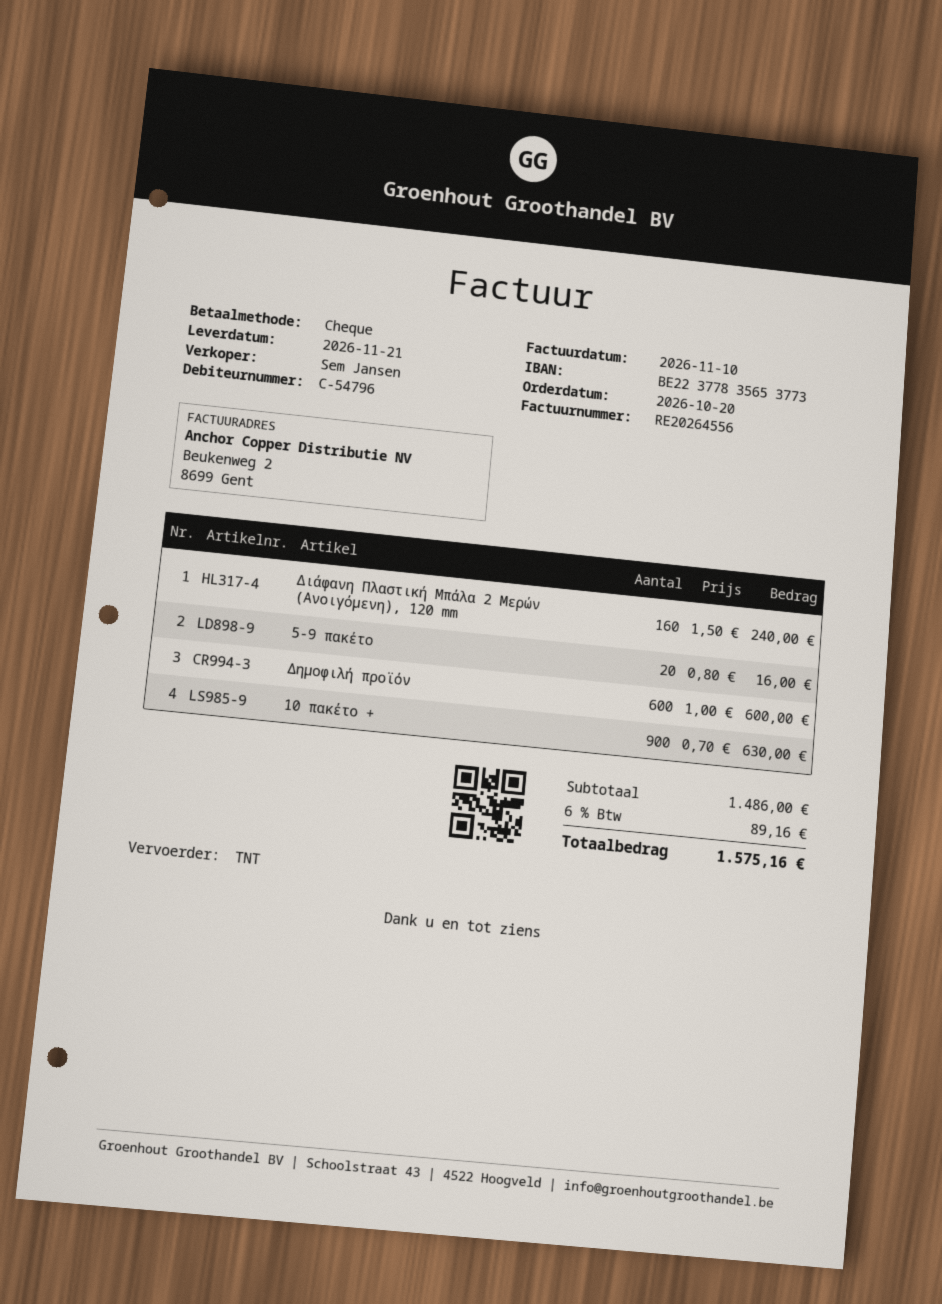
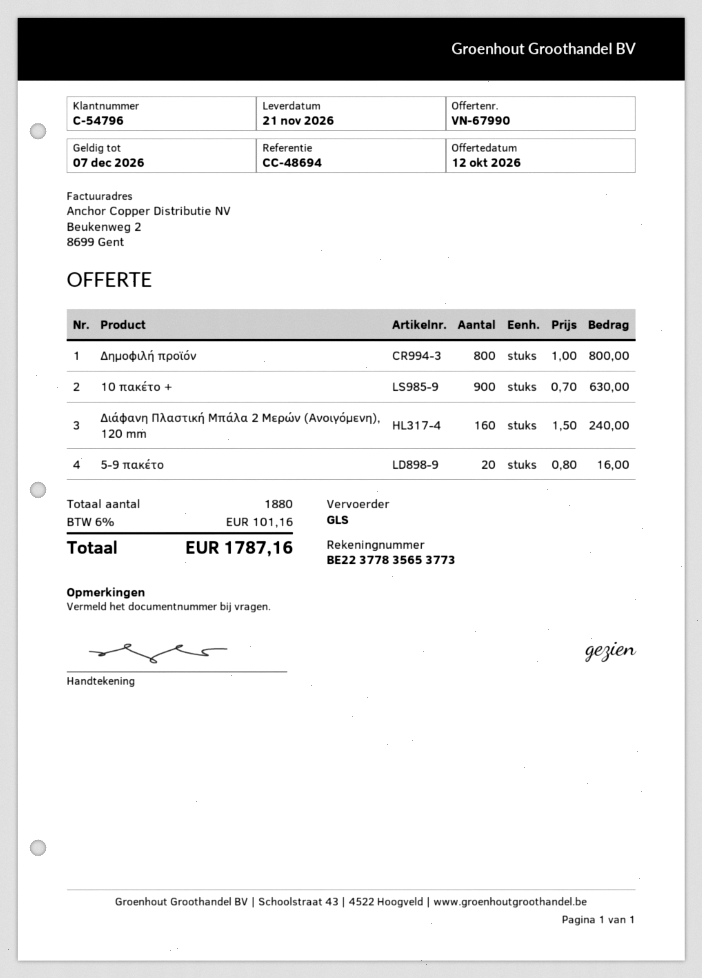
shipping method: TNT -> GLS
Δημοφιλή προϊόν: 600 x 1.00 = 600.00 -> 800 x 1.00 = 800.00
tax: 6% = 89.16 -> 6% = 101.16
total: 1575.16 -> 1787.16

